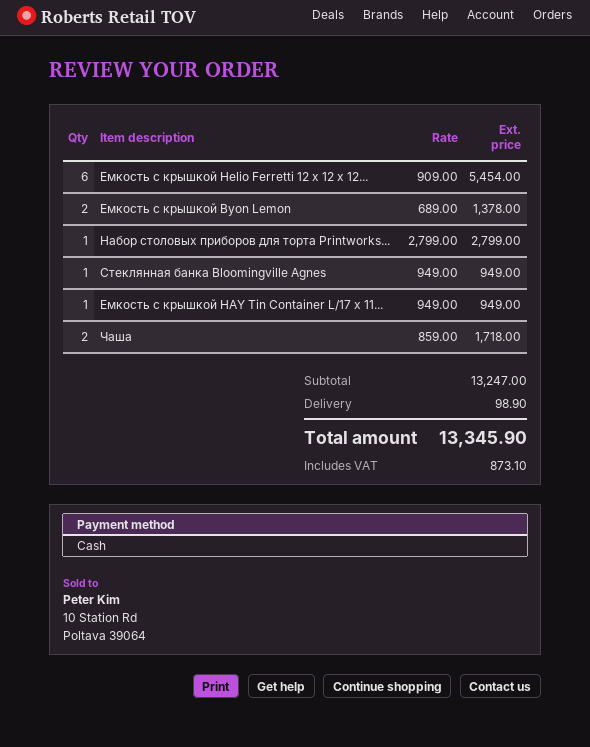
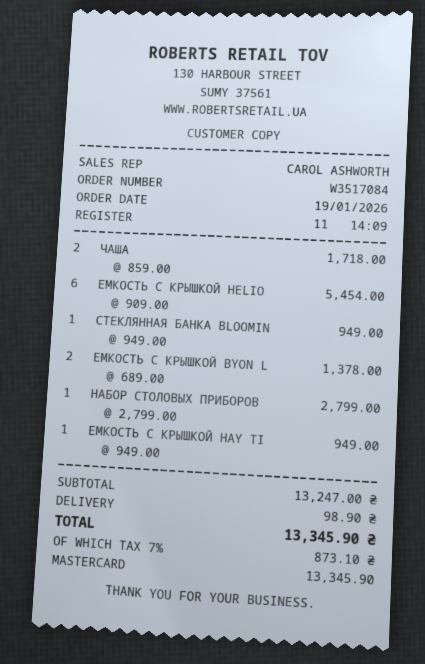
payment method: cash -> Mastercard

